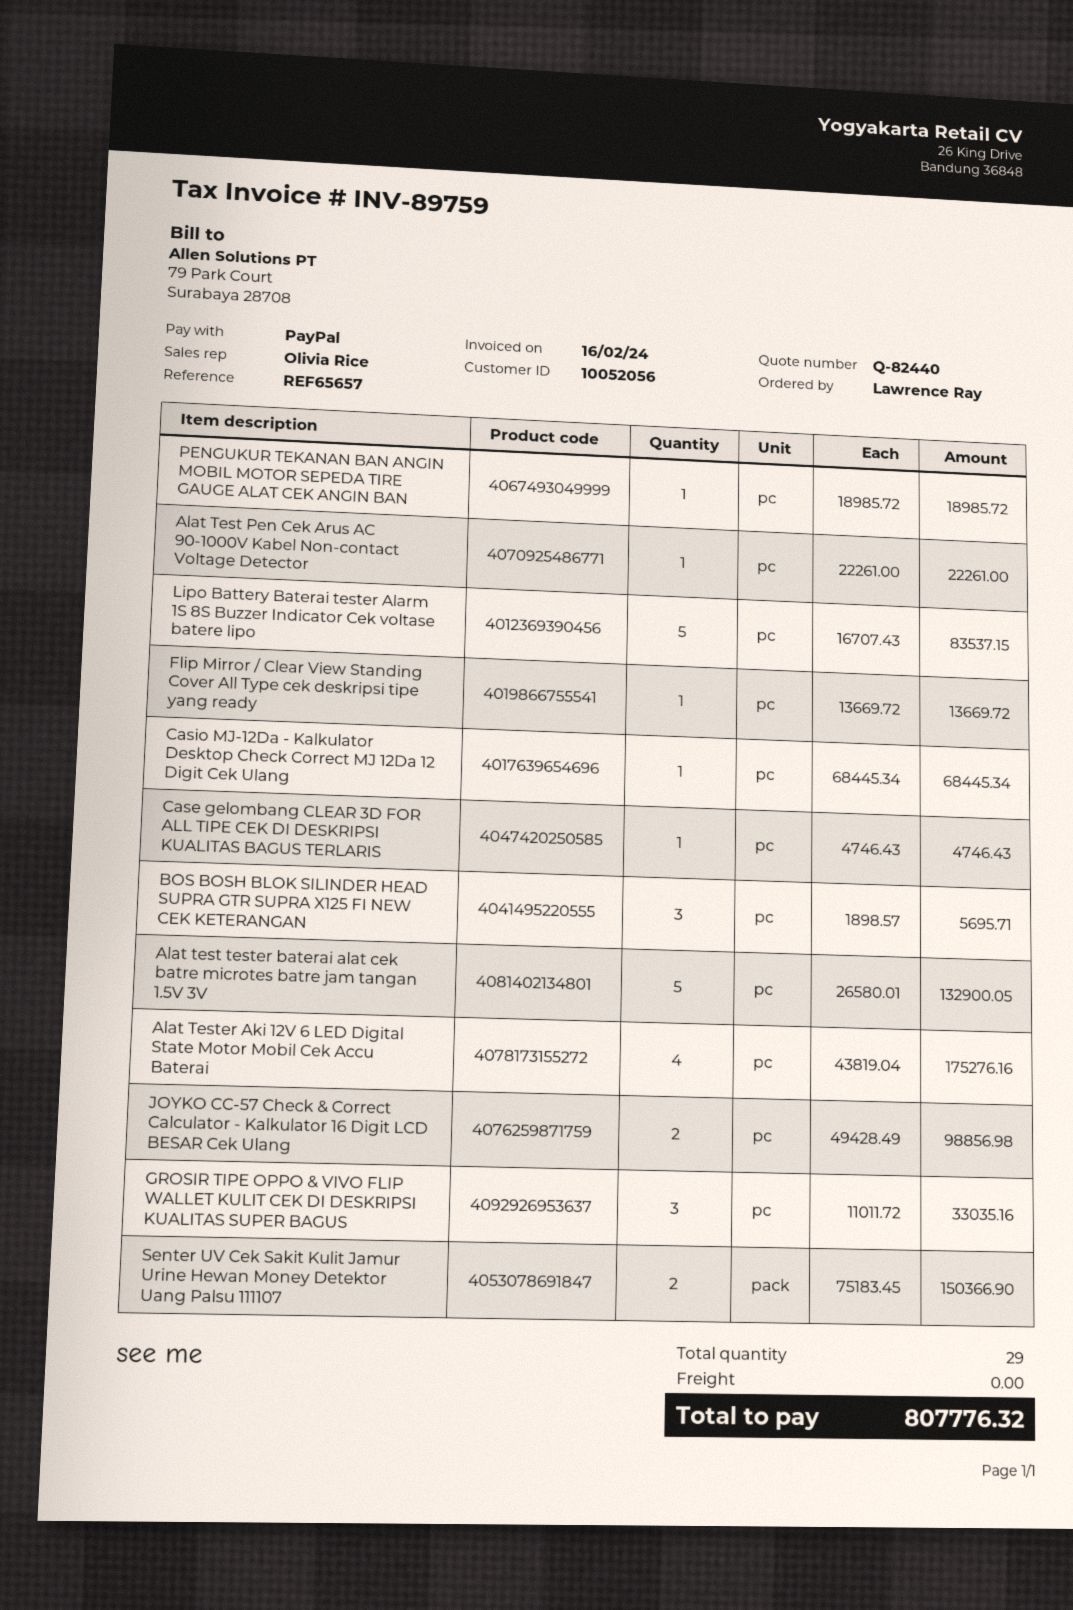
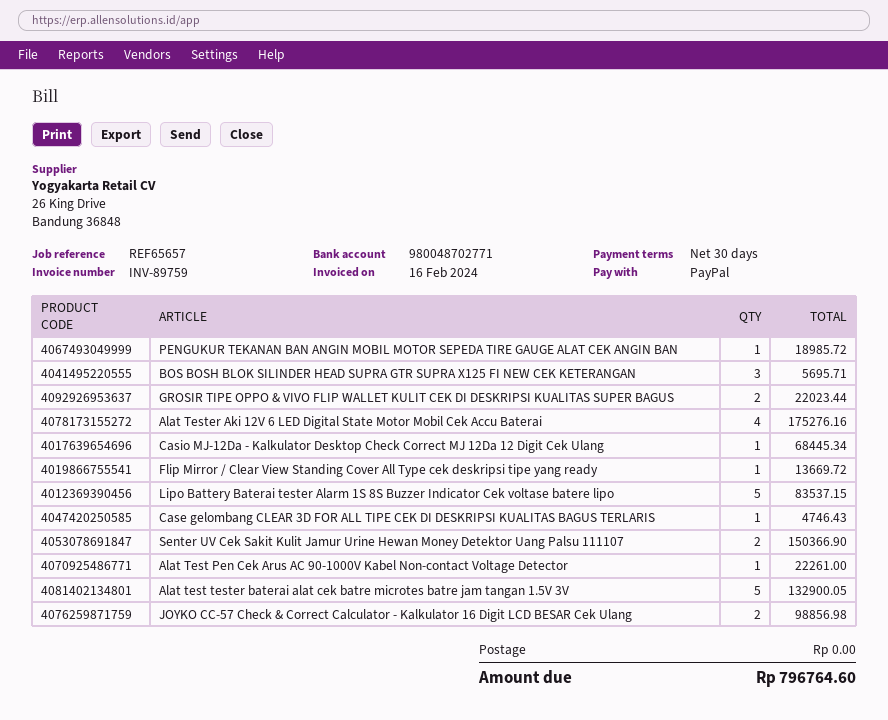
GROSIR TIPE OPPO & VIVO FLIP WALLET KULIT CEK DI DESKRIPSI KUALITAS SUPER BAGUS: 3 for 33035.16 -> 2 for 22023.44
total: 807776.32 -> 796764.60

